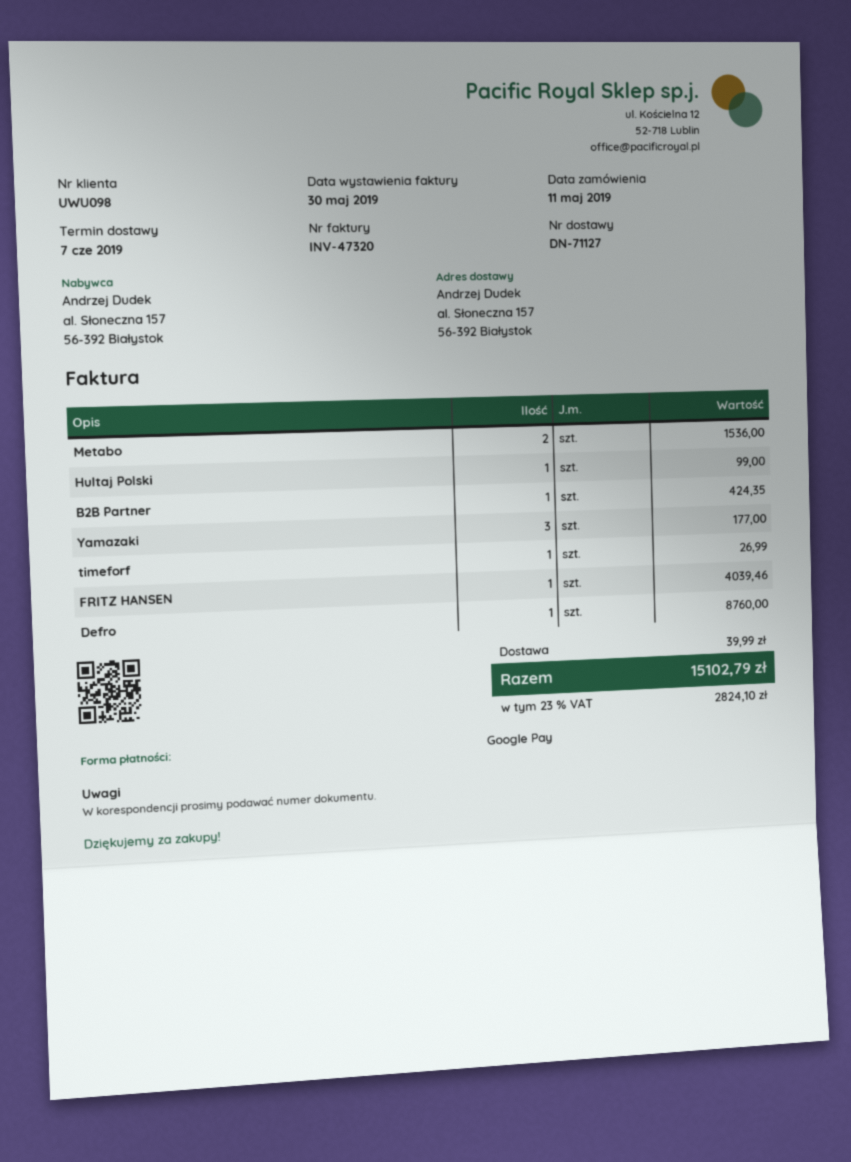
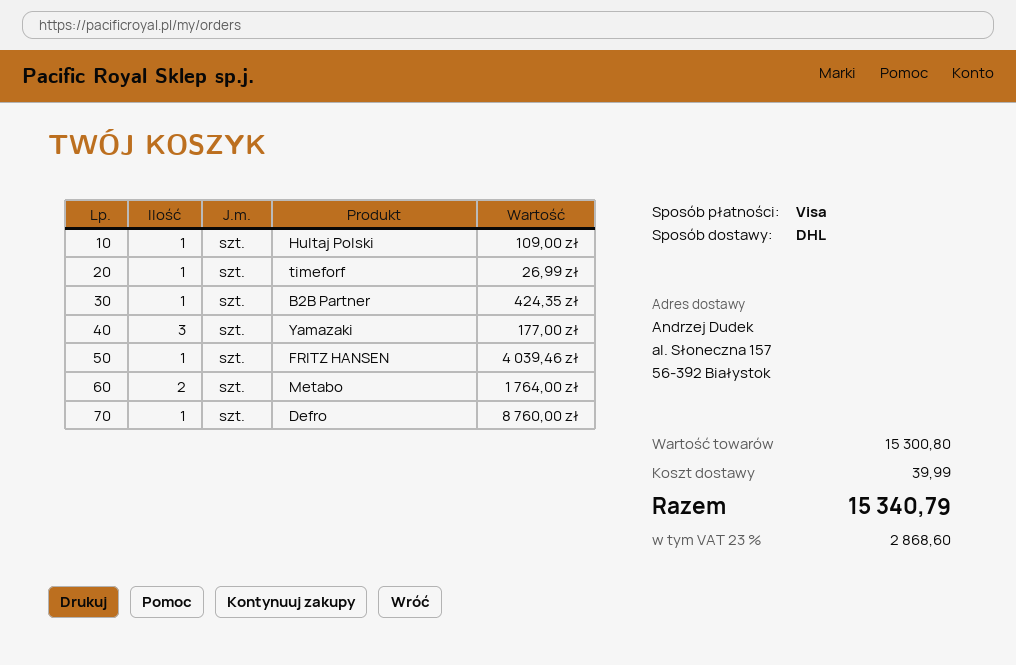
payment method: Google Pay -> Visa
Metabo: 2 for 1536.00 -> 2 for 1764.00
Hultaj Polski: 1 for 99.00 -> 1 for 109.00
tax: 23% = 2824.10 -> 23% = 2868.60
total: 15102.79 -> 15340.79

